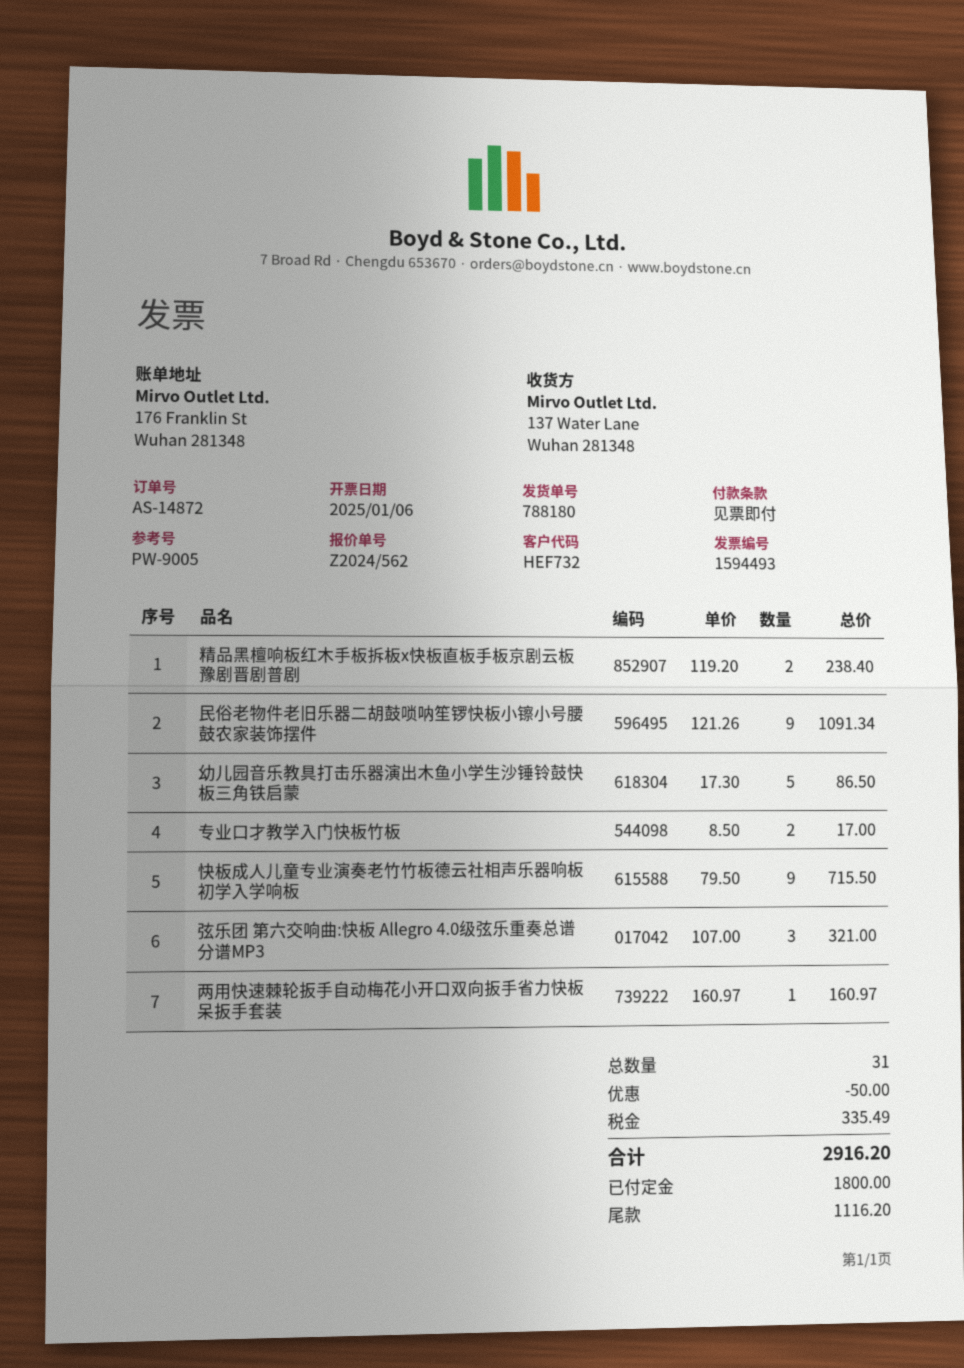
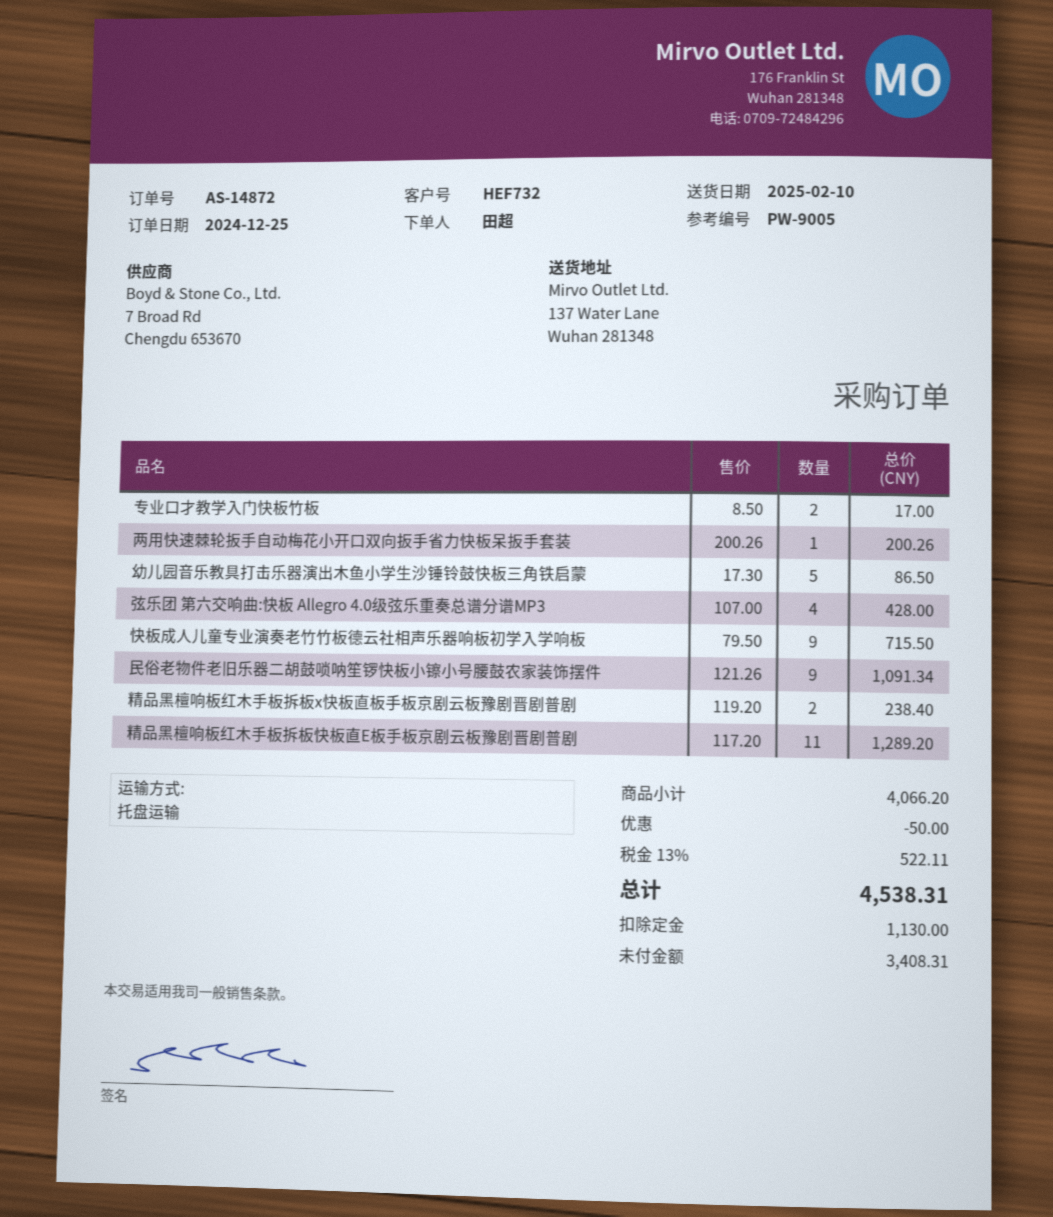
弦乐团 第六交响曲:快板 Allegro 4.0级弦乐重奏总谱分谱MP3: 3 x 107.00 = 321.00 -> 4 x 107.00 = 428.00
两用快速棘轮扳手自动梅花小开口双向扳手省力快板呆扳手套装: 1 x 160.97 = 160.97 -> 1 x 200.26 = 200.26
精品黑檀响板红木手板拆板快板直E板手板京剧云板豫剧晋剧普剧: none -> 11 x 117.20 = 1289.20
tax: 335.49 -> 522.11
total: 2916.20 -> 4538.31
deposit: 1800.00 -> 1130.00
balance: 1116.20 -> 3408.31

